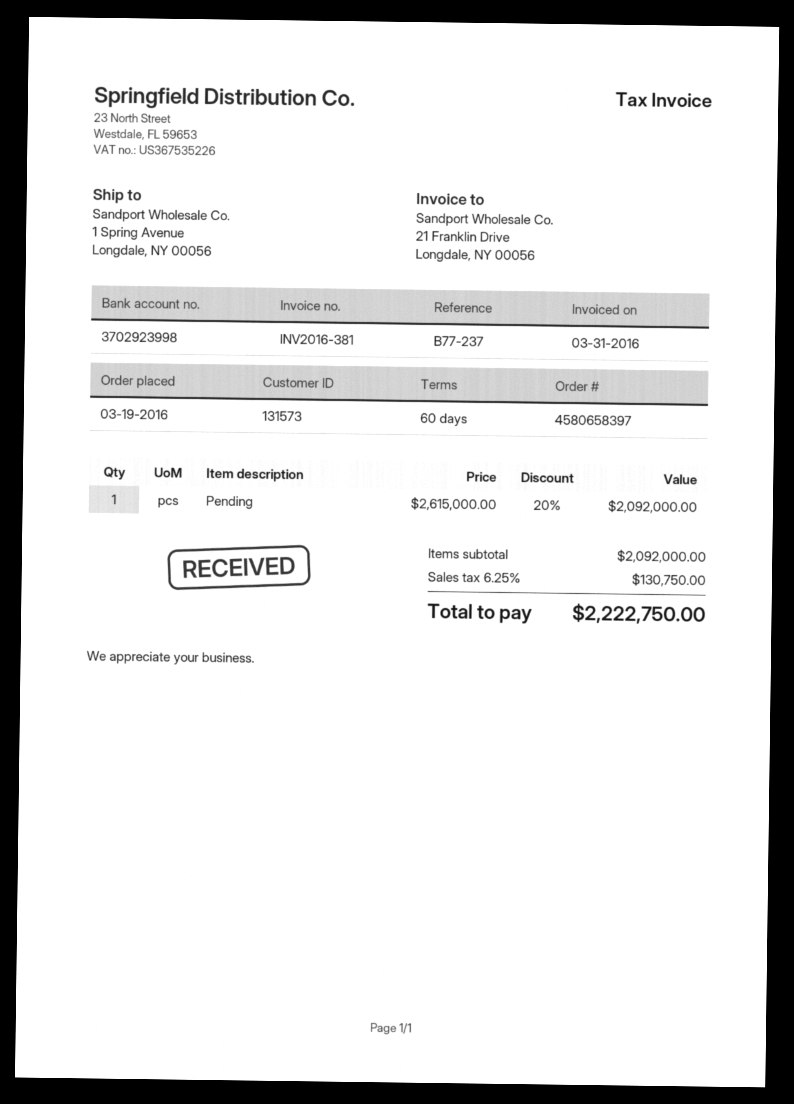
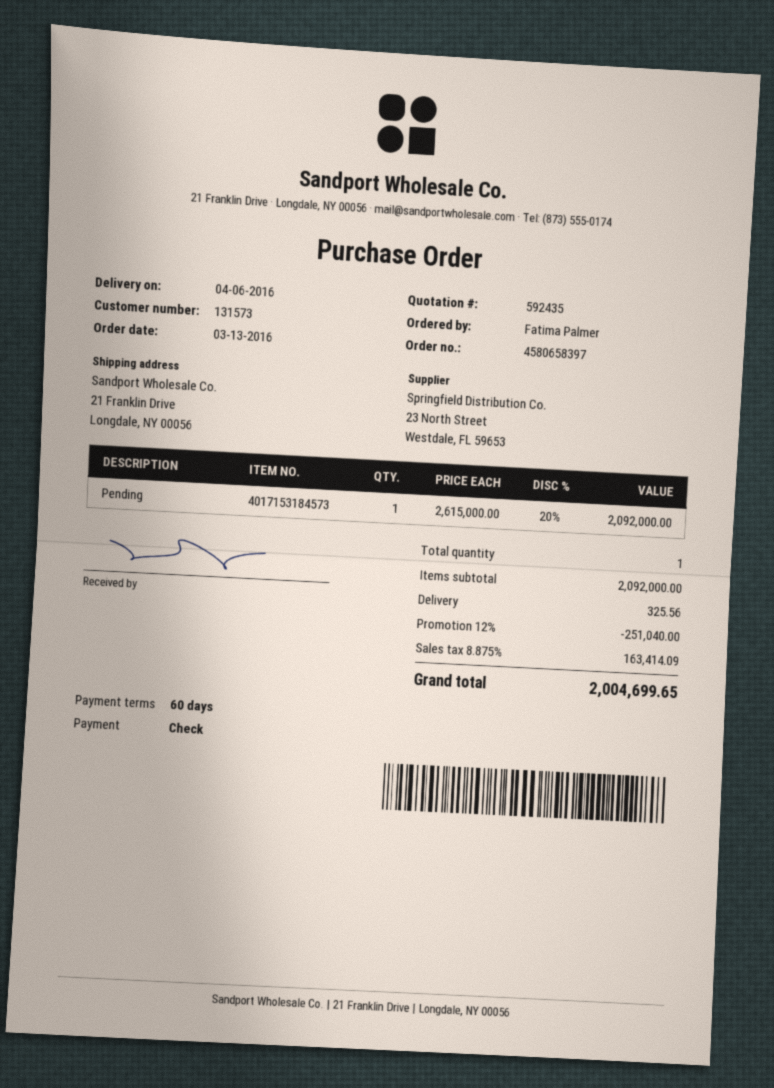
order date: 2016-03-19 -> 2016-03-13
ship to: 1 Spring Avenue, Longdale, NY 00056 -> 21 Franklin Drive, Longdale, NY 00056
discount: none -> 12% = 251040.00
shipping: none -> 325.56
tax: 6.25% = 130750.00 -> 8.875% = 163414.09
total: 2222750.00 -> 2004699.65

